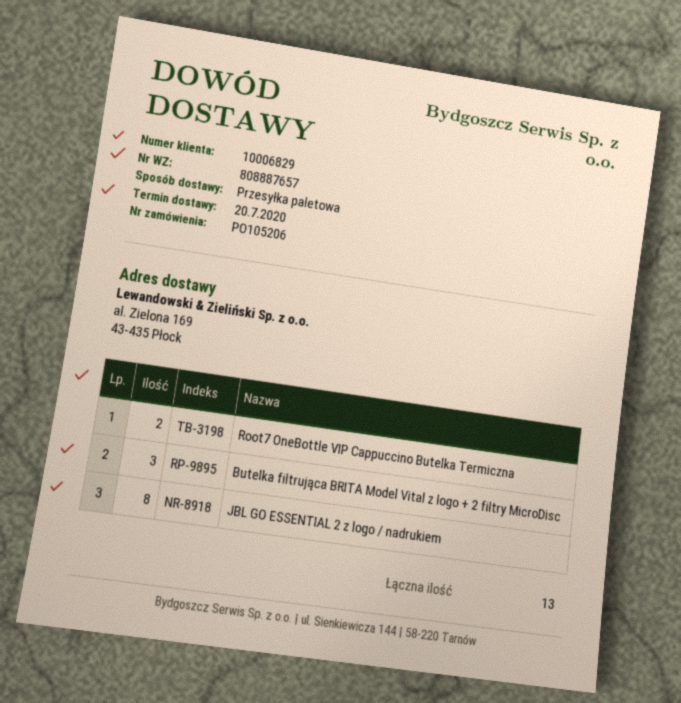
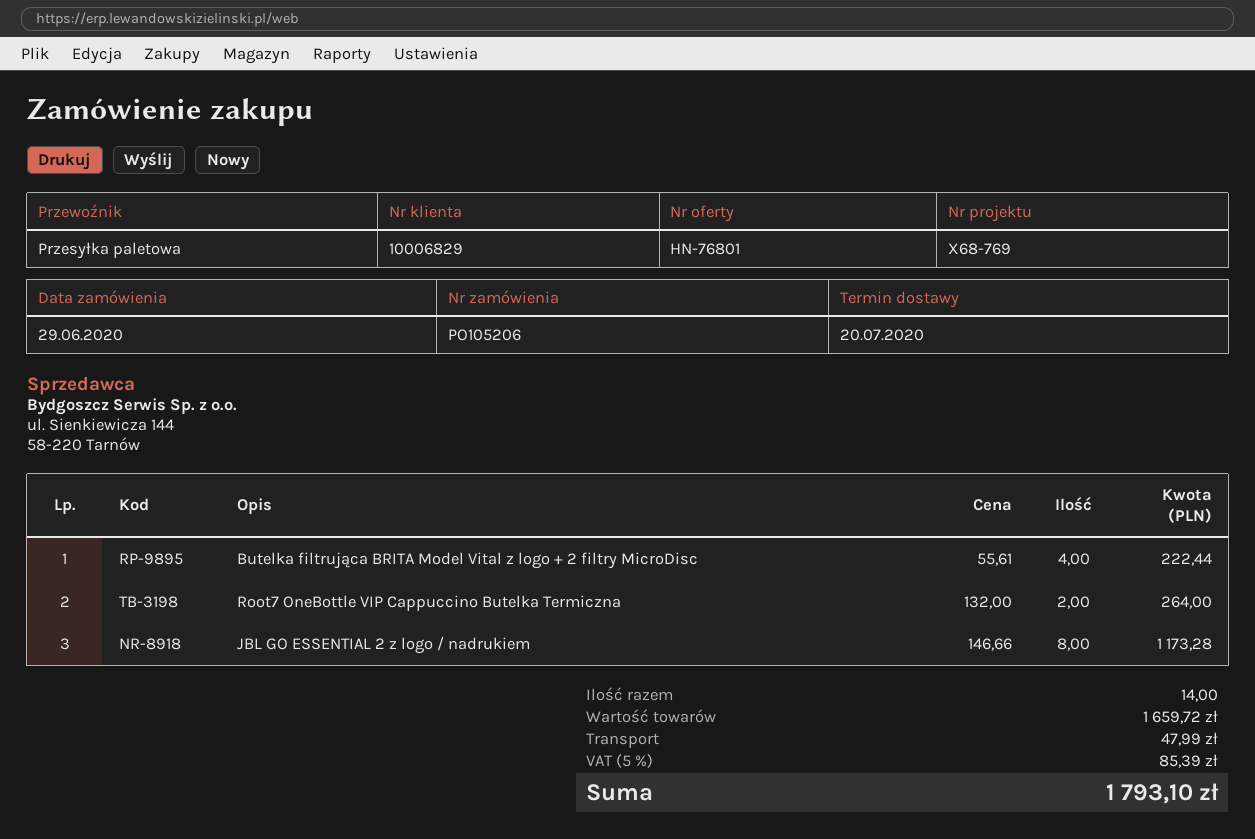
Butelka filtrująca BRITA Model Vital z logo + 2 filtry MicroDisc: 3 -> 4
total quantity: 13 -> 14

